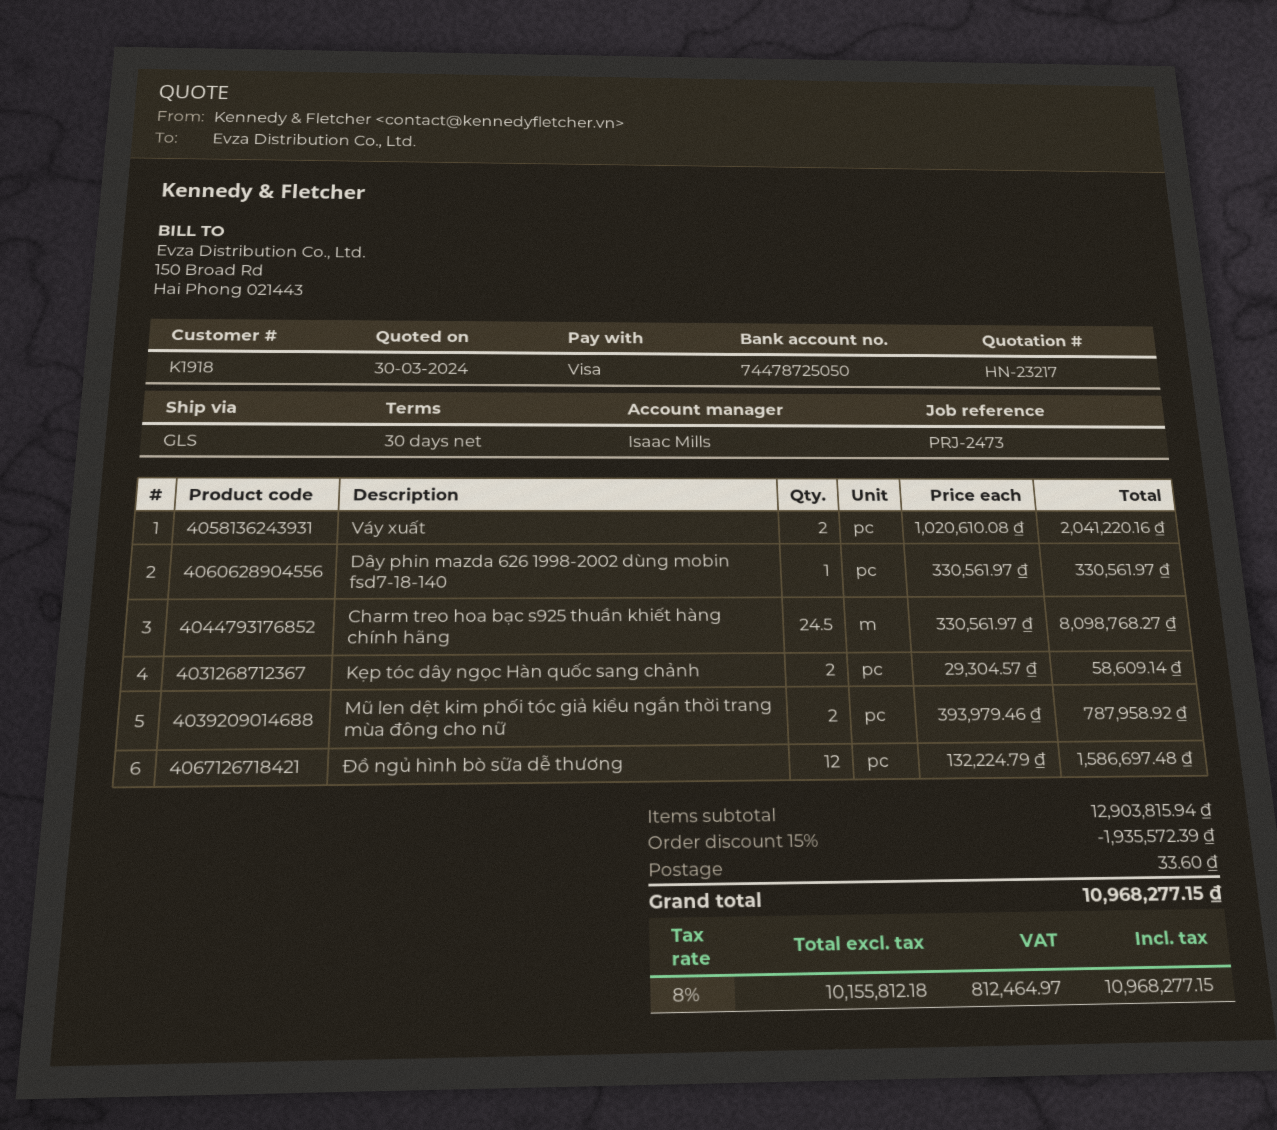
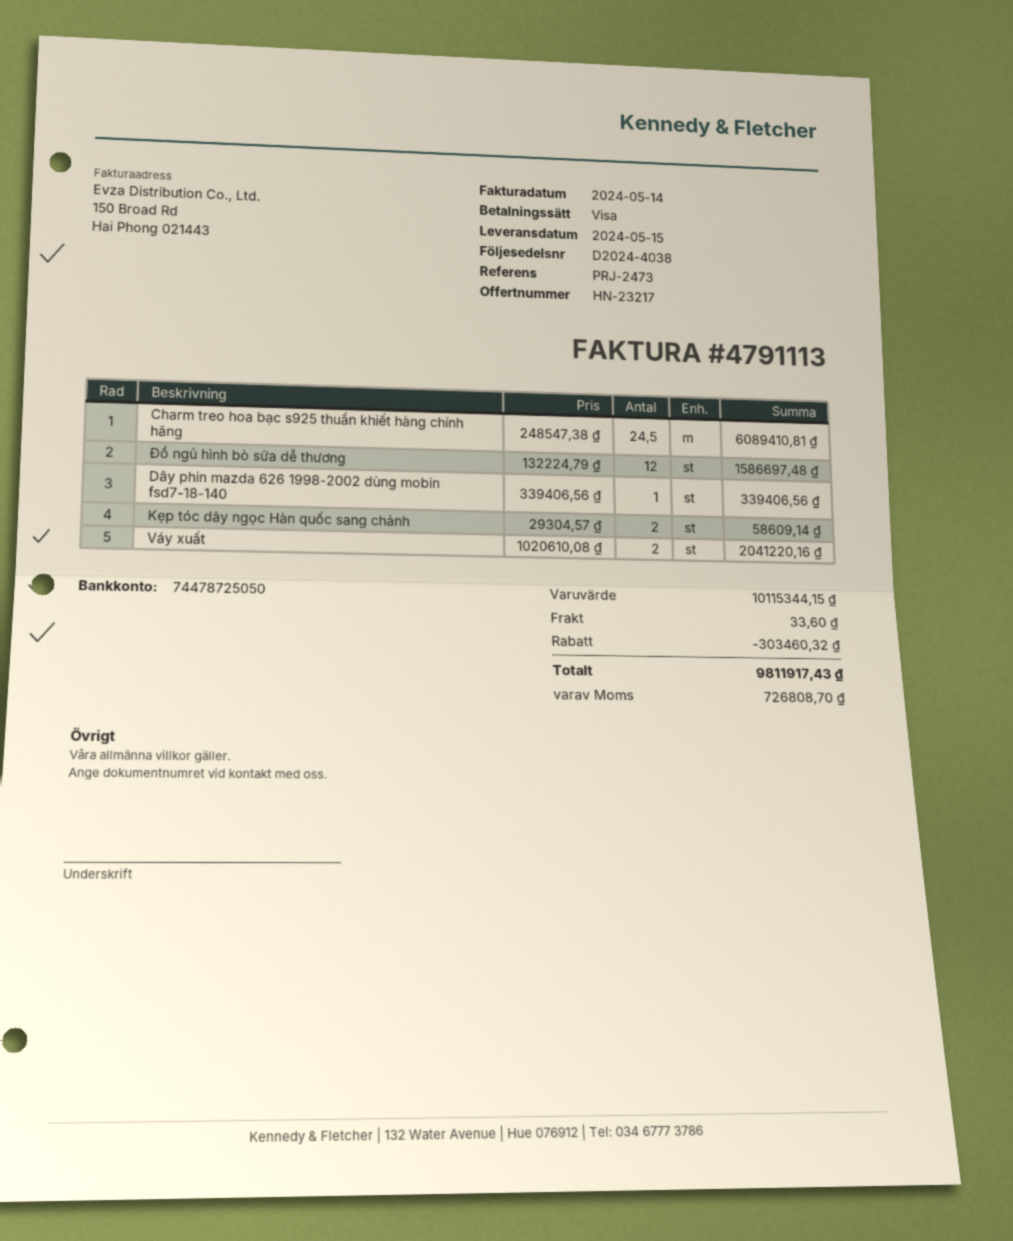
Dây phin mazda 626 1998-2002 dùng mobin fsd7-18-140: 1 x 330561.97 = 330561.97 -> 1 x 339406.56 = 339406.56
Charm treo hoa bạc s925 thuần khiết hàng chính hãng: 24.5 x 330561.97 = 8098768.27 -> 24.5 x 248547.38 = 6089410.81
Mũ len dệt kim phối tóc giả kiểu ngắn thời trang mùa đông cho nữ: 2 x 393979.46 = 787958.92 -> none
subtotal: 12903815.94 -> 10115344.15
discount: 1935572.39 -> 303460.32
tax: 812464.97 -> 726808.70
total: 10968277.15 -> 9811917.43

